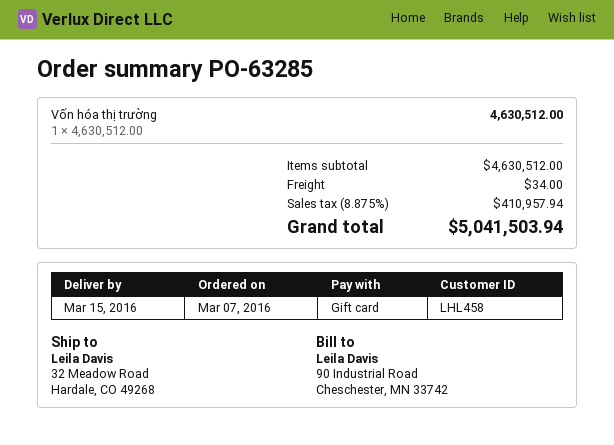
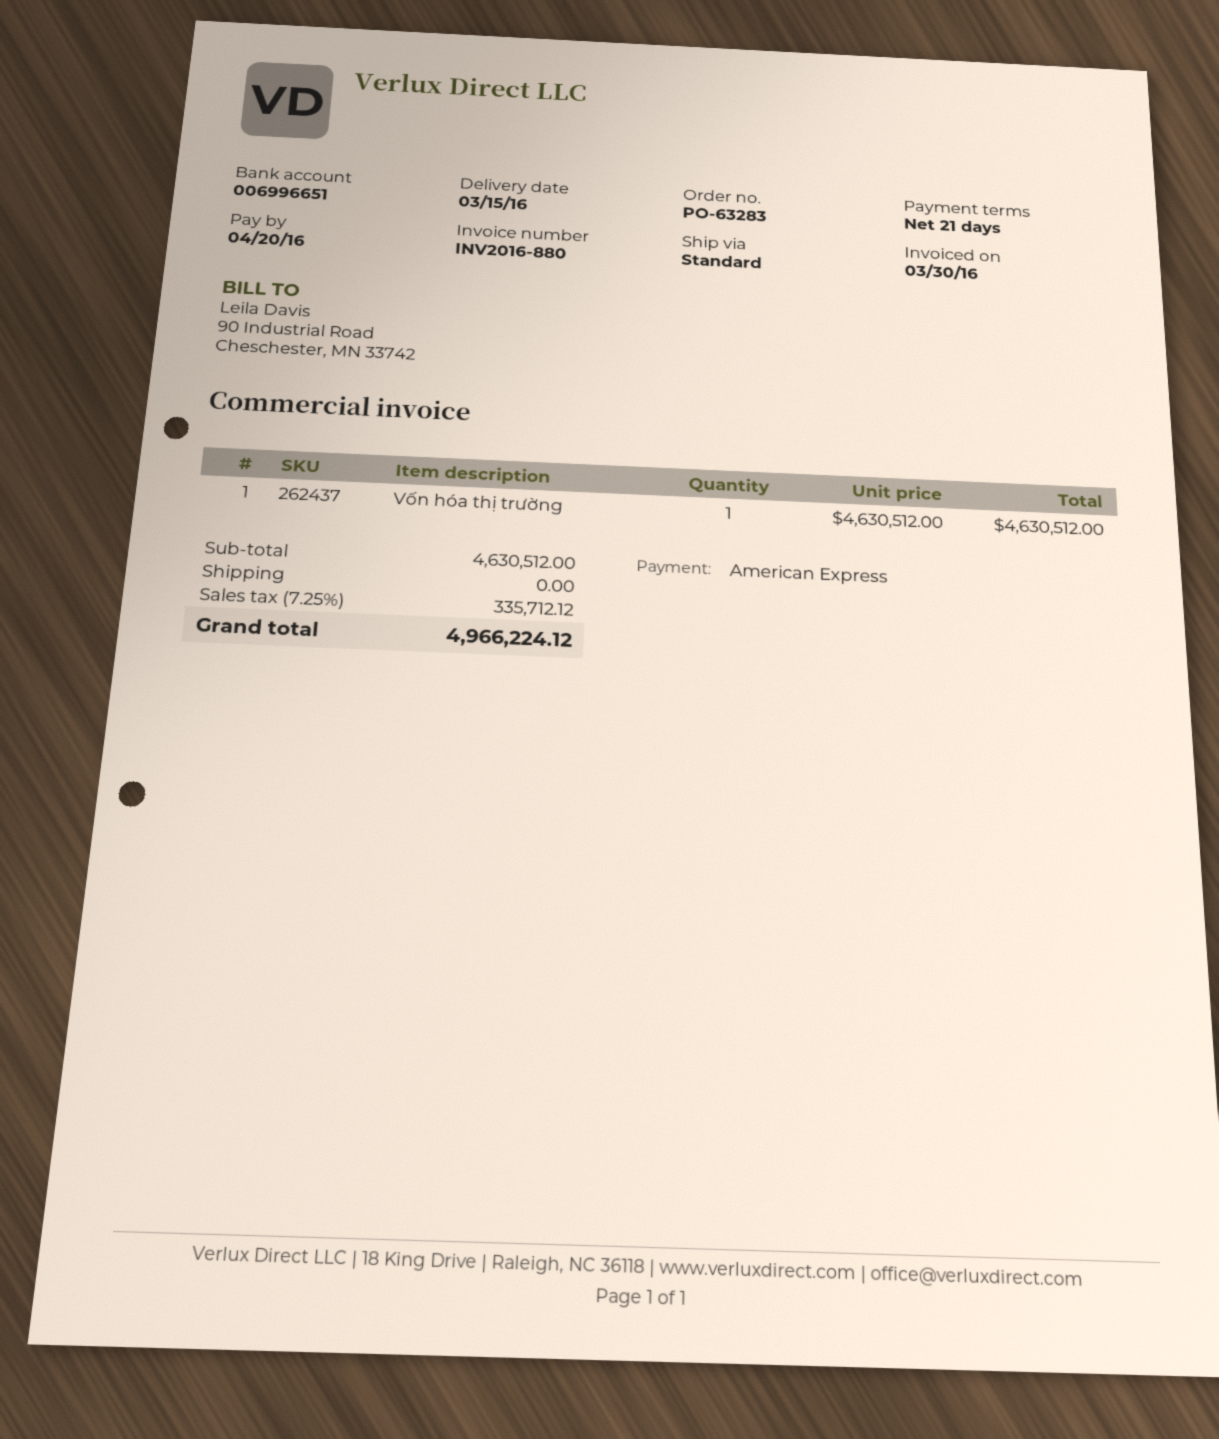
order number: PO-63285 -> PO-63283
payment method: gift card -> American Express
shipping: 34.00 -> 0.00
tax: 8.875% = 410957.94 -> 7.25% = 335712.12
total: 5041503.94 -> 4966224.12

